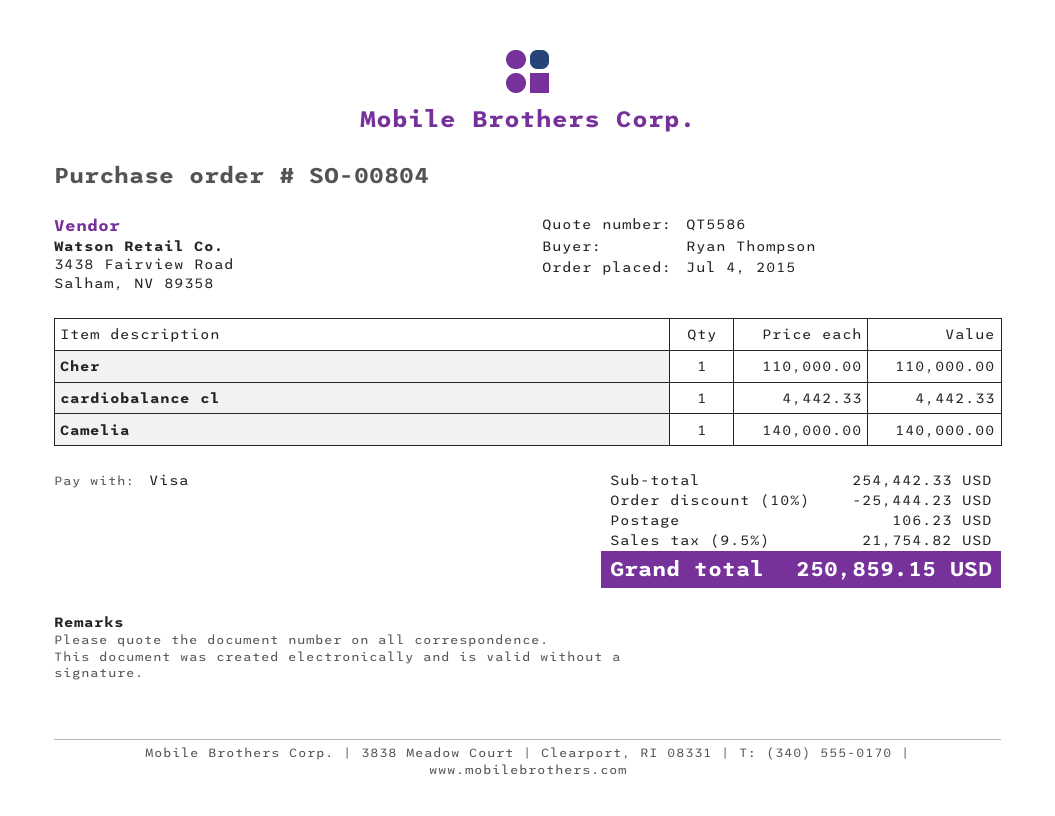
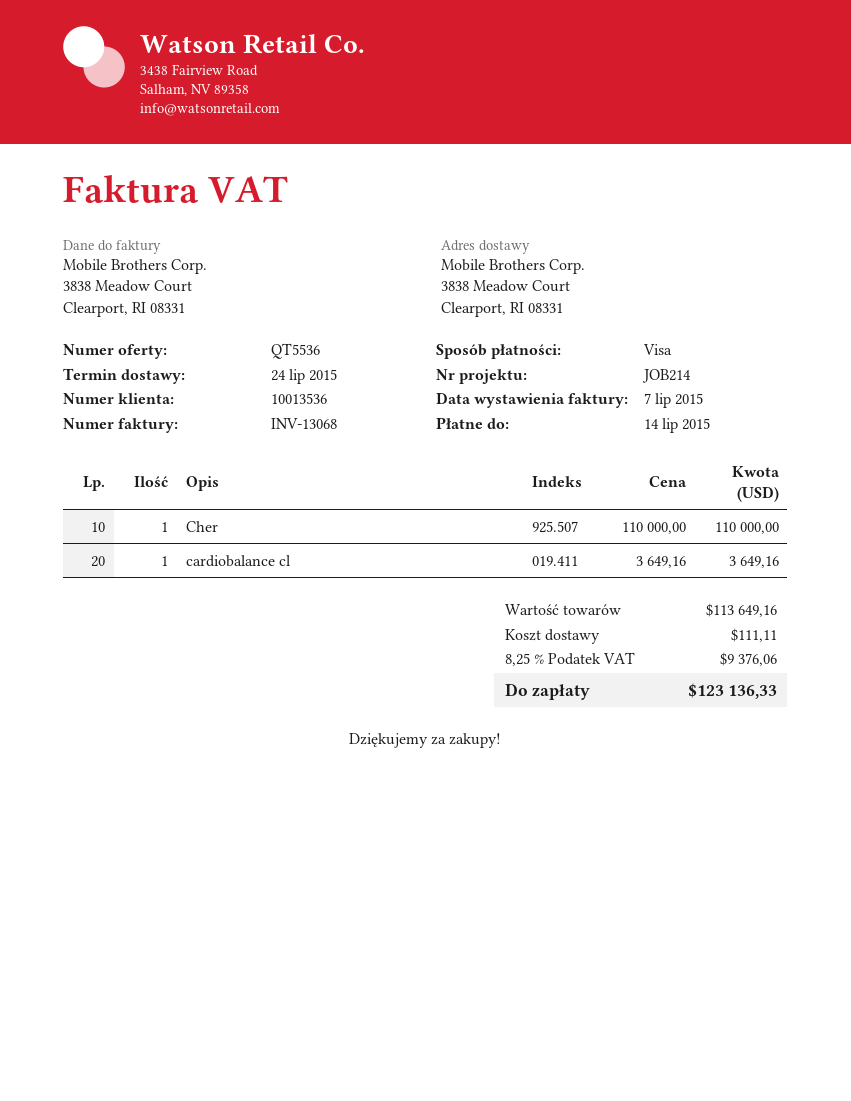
quote number: QT5586 -> QT5536
cardiobalance cl: 1 x 4442.33 = 4442.33 -> 1 x 3649.16 = 3649.16
Camelia: 1 x 140000.00 = 140000.00 -> none
subtotal: 254442.33 -> 113649.16
discount: 10% = 25444.23 -> none
shipping: 106.23 -> 111.11
tax: 9.5% = 21754.82 -> 8.25% = 9376.06
total: 250859.15 -> 123136.33

